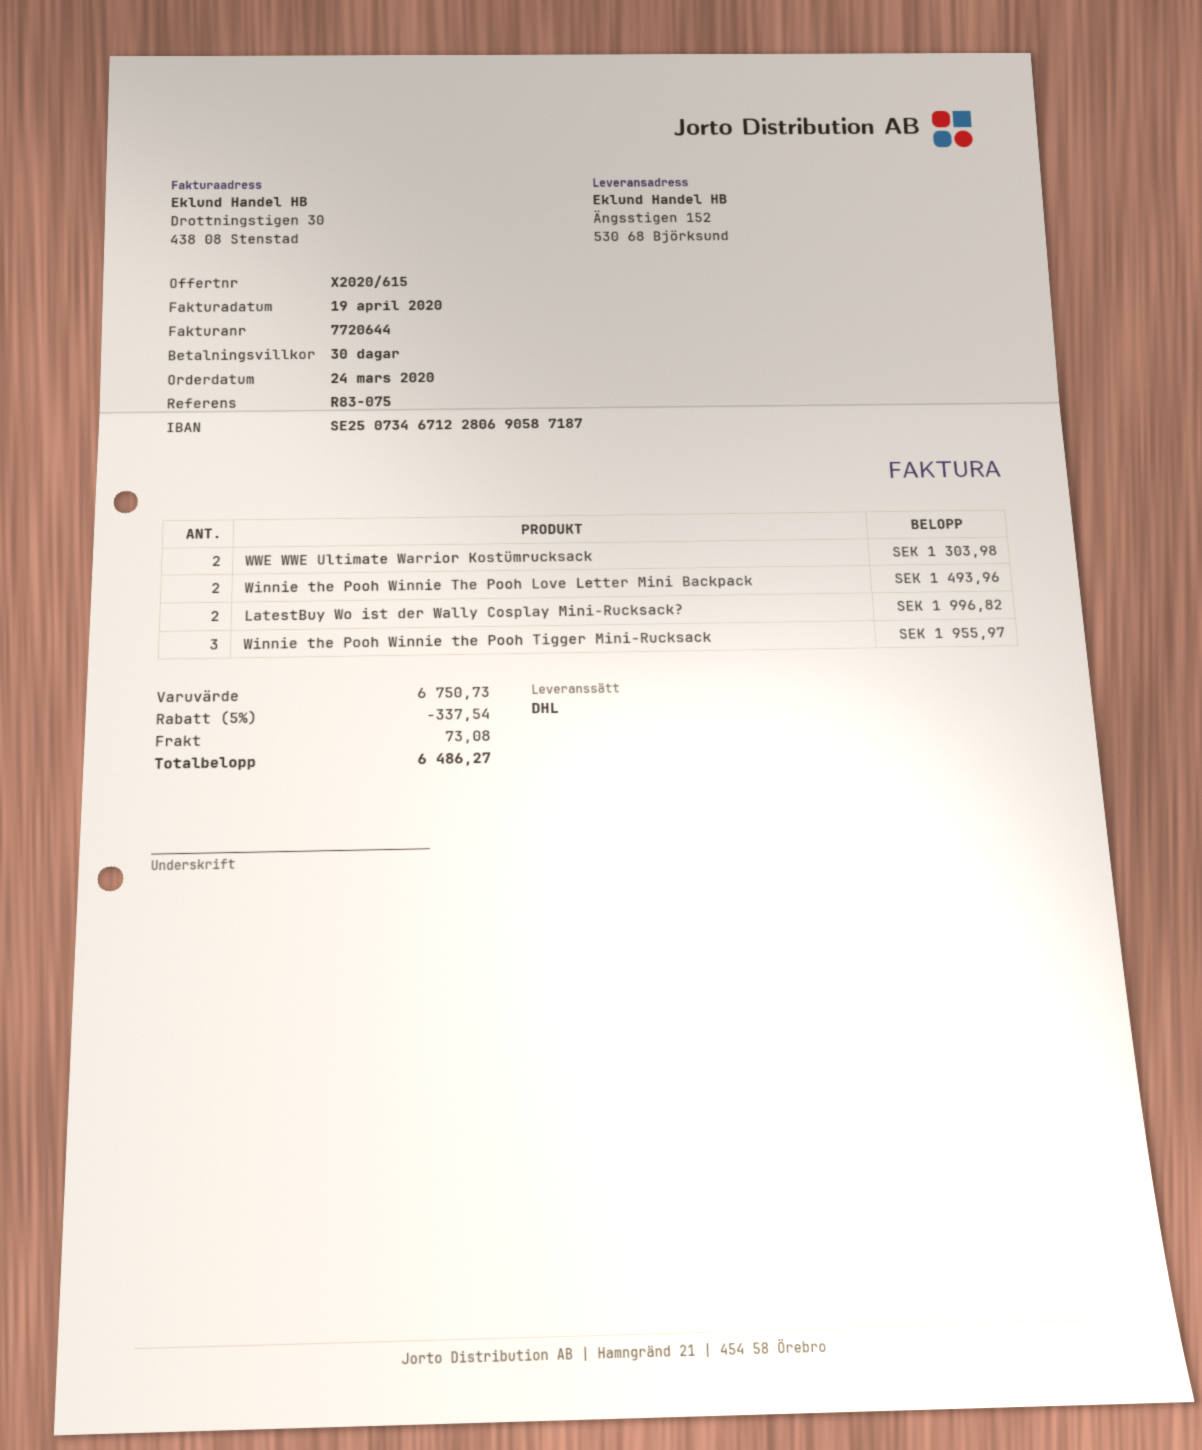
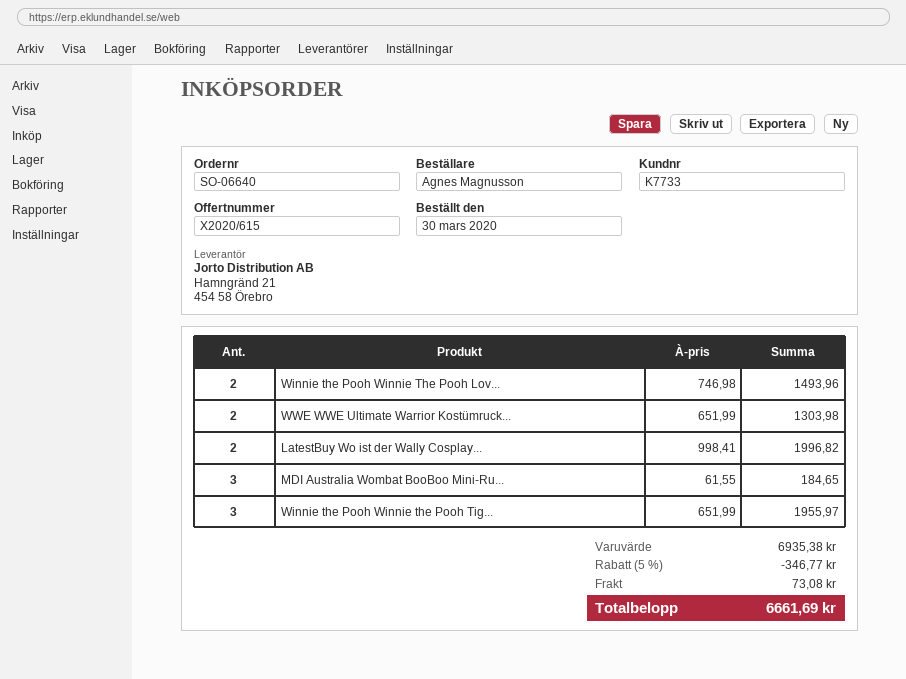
order date: 2020-03-24 -> 2020-03-30
MDI Australia Wombat BooBoo Mini-Ru...: none -> 3 for 184.65
subtotal: 6750.73 -> 6935.38
discount: 5% = 337.54 -> 5% = 346.77
total: 6486.27 -> 6661.69

